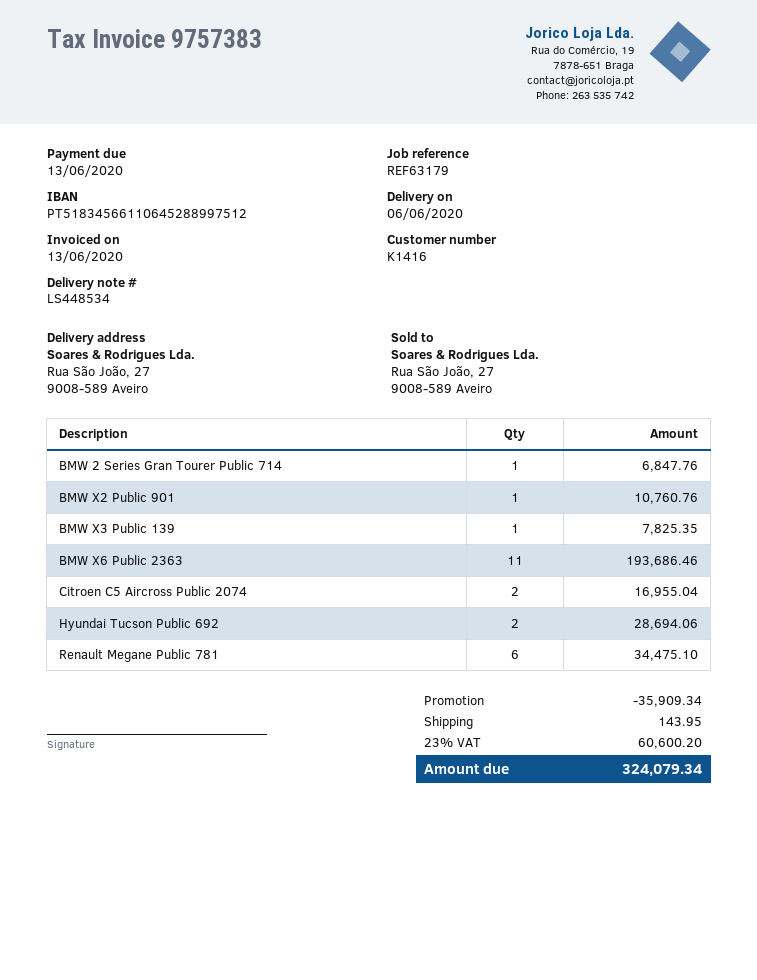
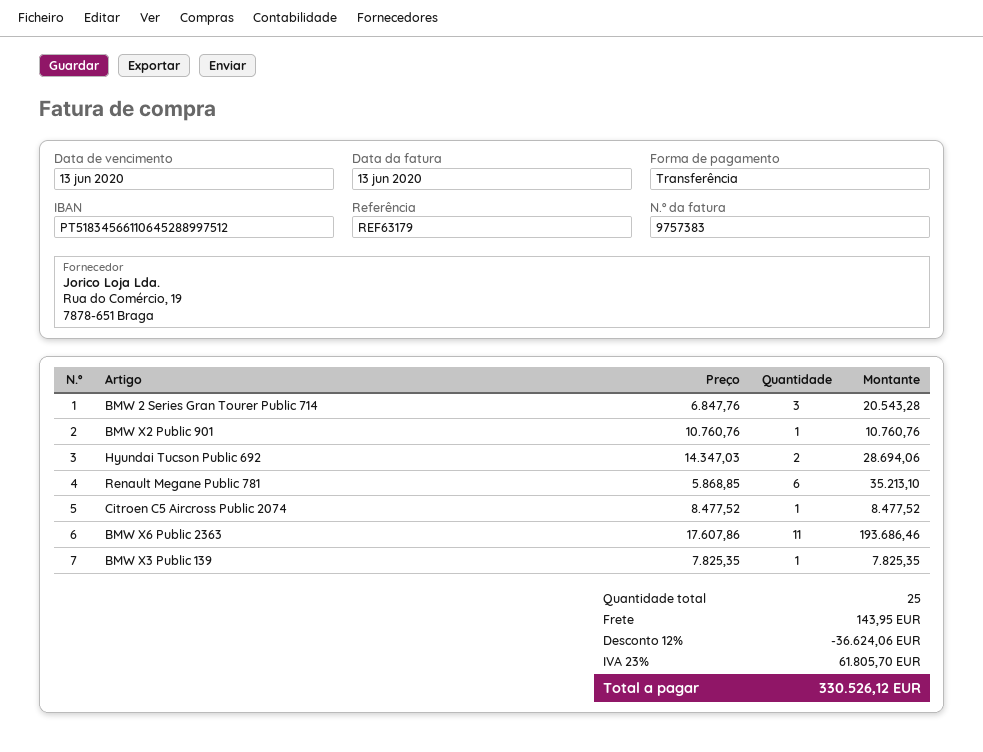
BMW 2 Series Gran Tourer Public 714: 1 for 6847.76 -> 3 for 20543.28
Citroen C5 Aircross Public 2074: 2 for 16955.04 -> 1 for 8477.52
Renault Megane Public 781: 6 for 34475.10 -> 6 for 35213.10
discount: 35909.34 -> 36624.06
tax: 23% = 60600.20 -> 23% = 61805.70
total: 324079.34 -> 330526.12

